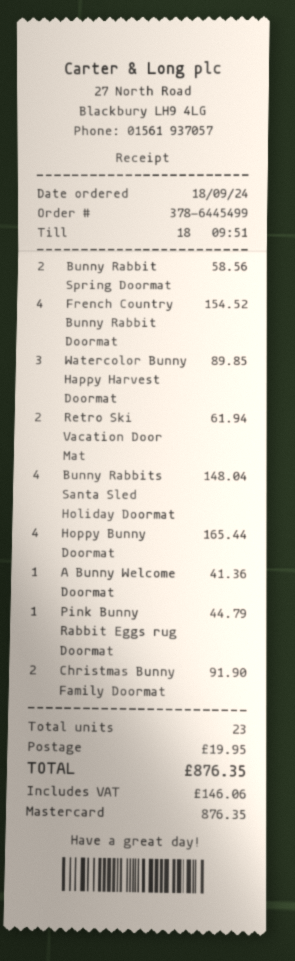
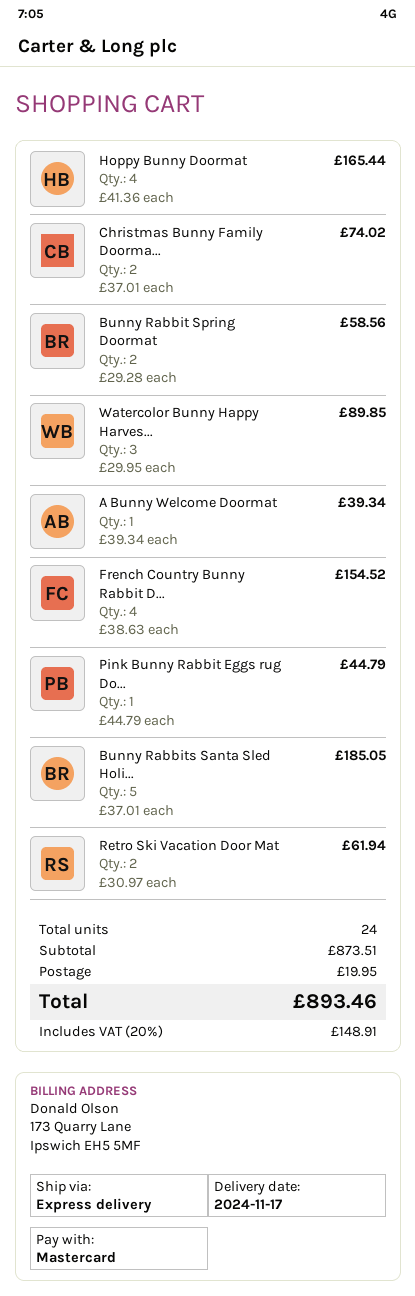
Bunny Rabbits Santa Sled Holiday Doormat: 4 for 148.04 -> 5 for 185.05
A Bunny Welcome Doormat: 1 for 41.36 -> 1 for 39.34
Christmas Bunny Family Doormat: 2 for 91.90 -> 2 for 74.02
total quantity: 23 -> 24
tax: 146.06 -> 148.91
total: 876.35 -> 893.46

